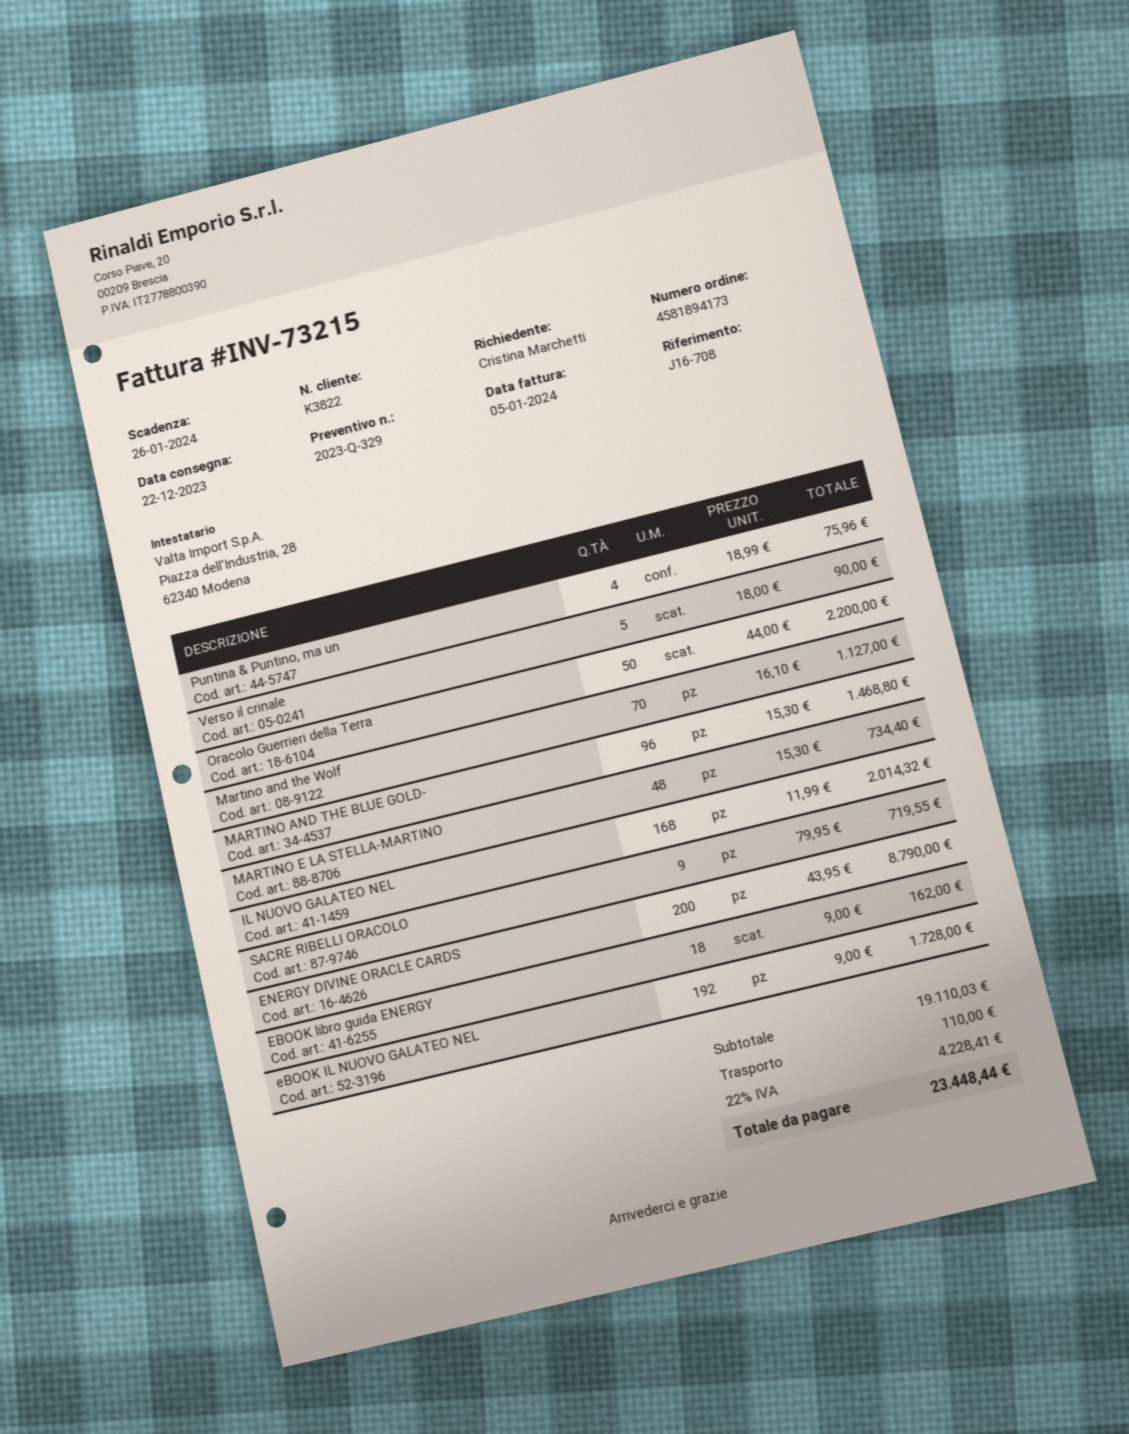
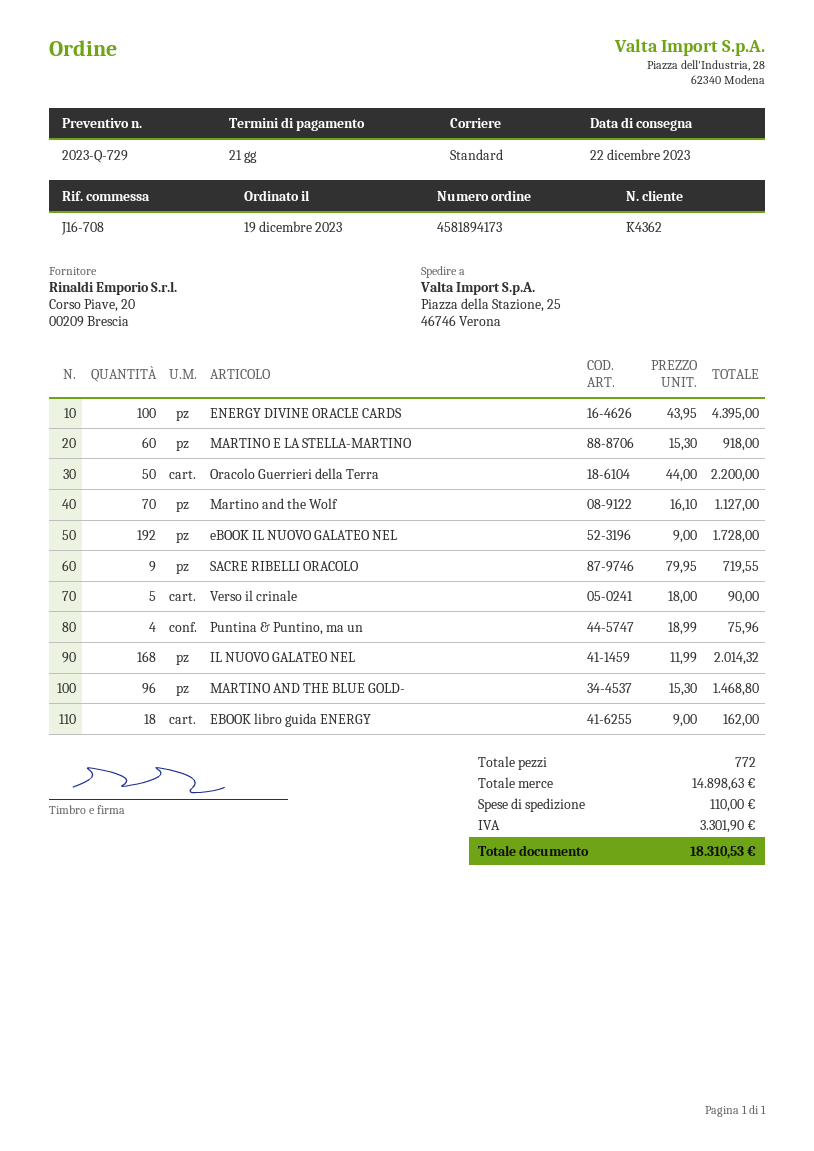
quote number: 2023-Q-329 -> 2023-Q-729
customer number: K3822 -> K4362
MARTINO E LA STELLA-MARTINO: 48 x 15.30 = 734.40 -> 60 x 15.30 = 918.00
ENERGY DIVINE ORACLE CARDS: 200 x 43.95 = 8790.00 -> 100 x 43.95 = 4395.00
subtotal: 19110.03 -> 14898.63
tax: 4228.41 -> 3301.90
total: 23448.44 -> 18310.53

